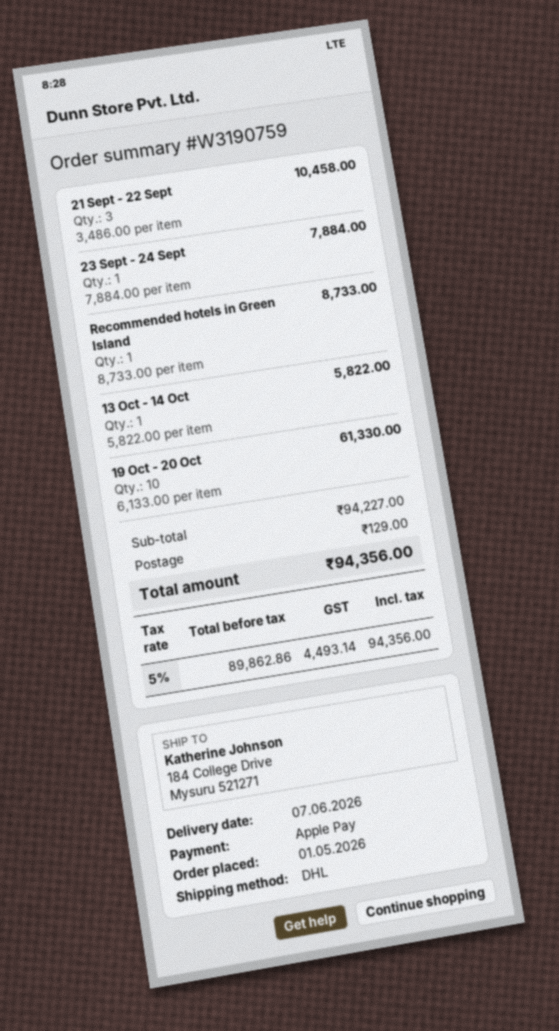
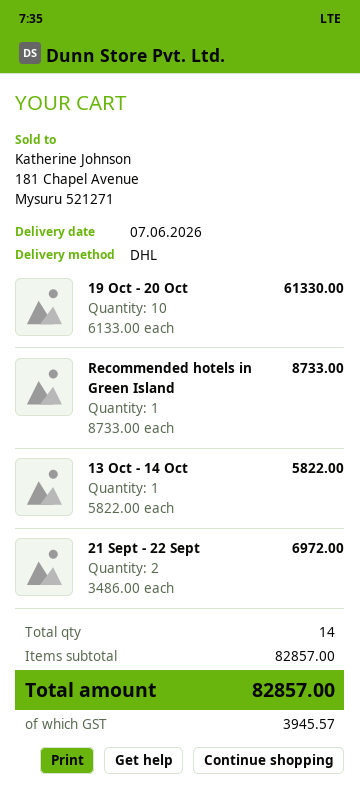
21 Sept - 22 Sept: 3 x 3486.00 = 10458.00 -> 2 x 3486.00 = 6972.00
23 Sept - 24 Sept: 1 x 7884.00 = 7884.00 -> none
subtotal: 94227.00 -> 82857.00
shipping: 129.00 -> none
tax: 4493.14 -> 3945.57
total: 94356.00 -> 82857.00

